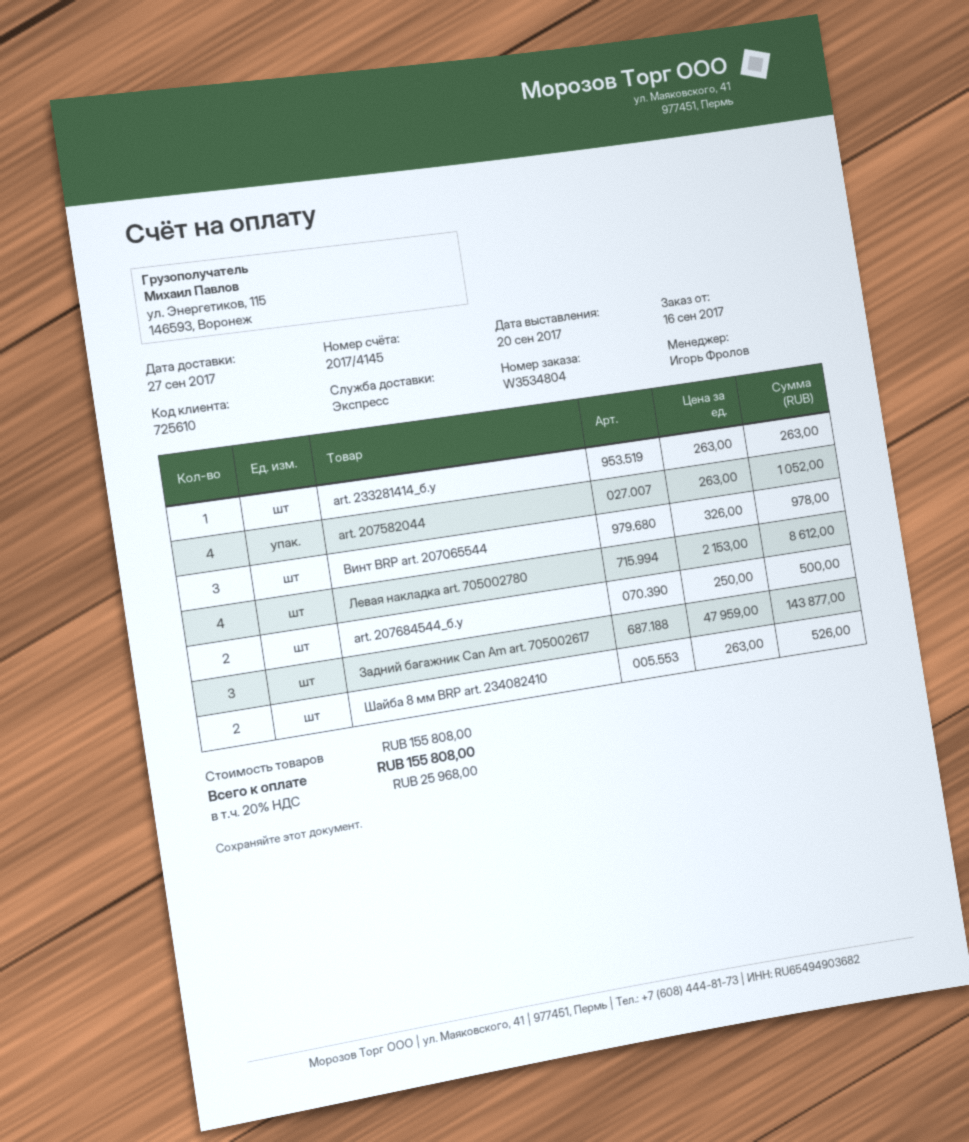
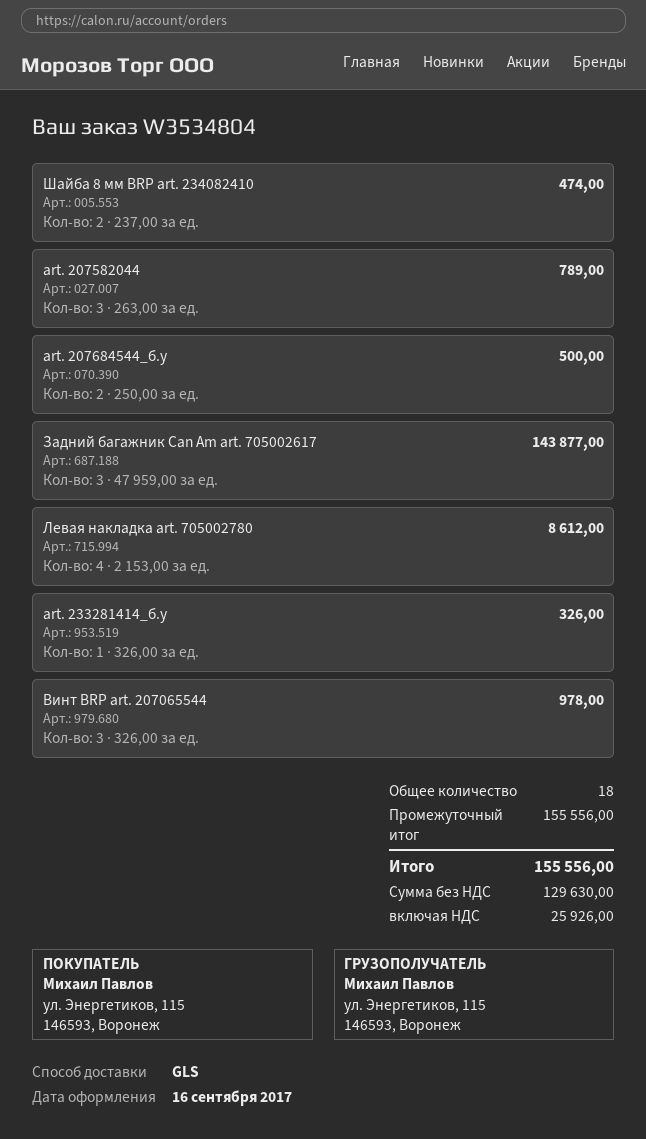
shipping method: express -> GLS
art. 233281414_б.у: 1 x 263.00 = 263.00 -> 1 x 326.00 = 326.00
art. 207582044: 4 x 263.00 = 1052.00 -> 3 x 263.00 = 789.00
Шайба 8 мм BRP art. 234082410: 2 x 263.00 = 526.00 -> 2 x 237.00 = 474.00
subtotal: 155808.00 -> 155556.00
tax: 25968.00 -> 25926.00
total: 155808.00 -> 155556.00

